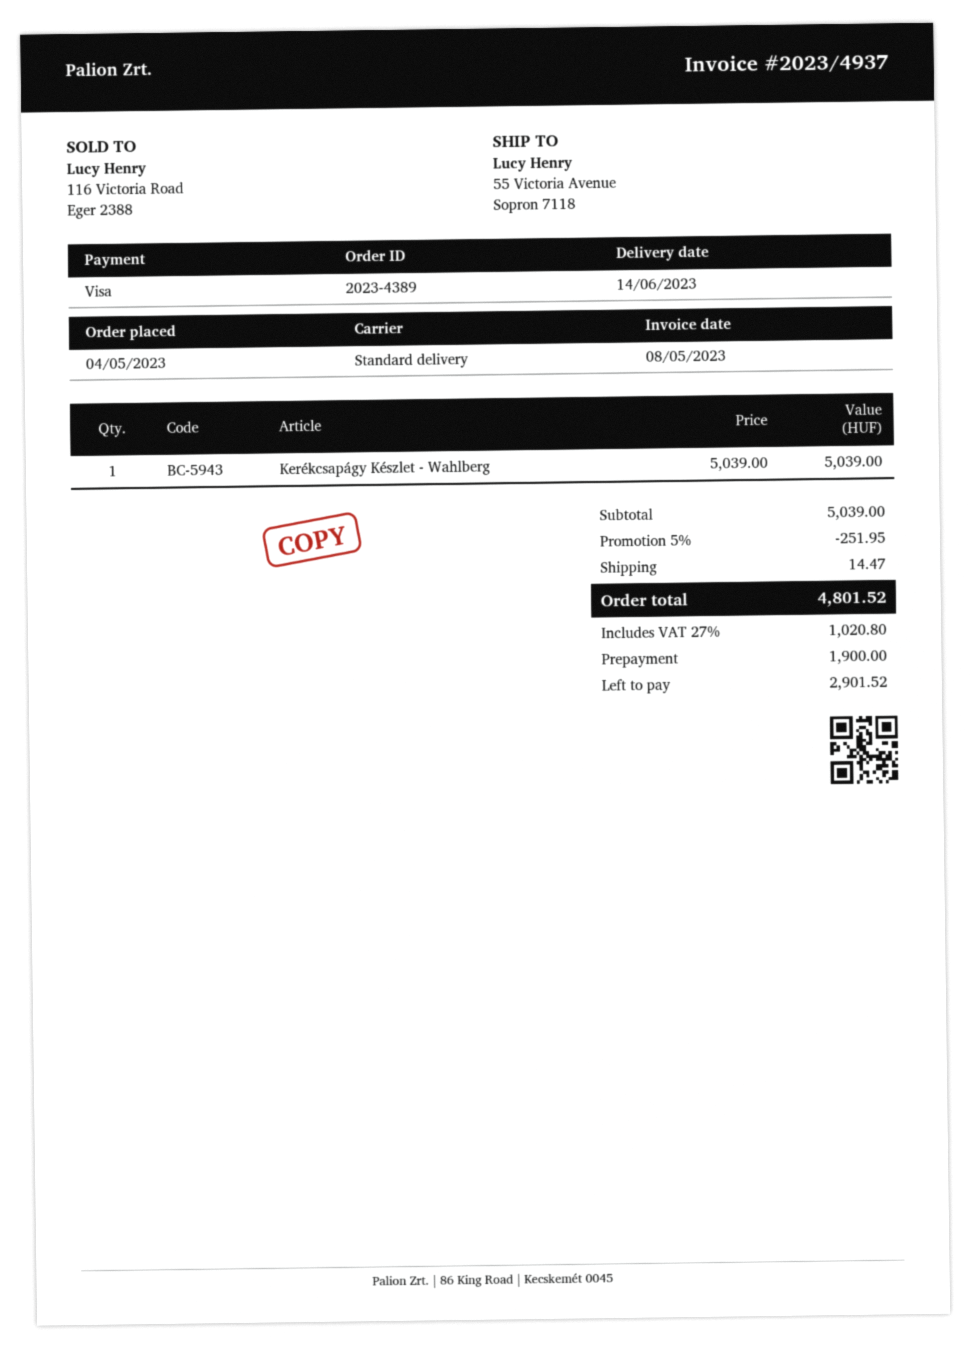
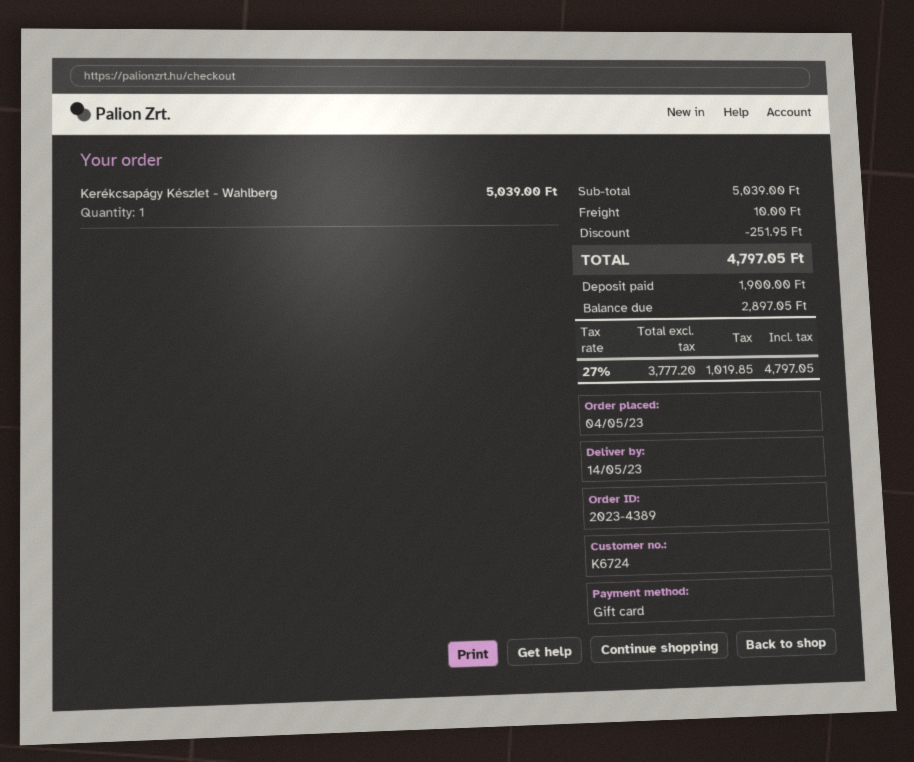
delivery date: 2023-06-14 -> 2023-05-14
payment method: Visa -> gift card
shipping: 14.47 -> 10.00
tax: 27% = 1020.80 -> 27% = 1019.85
total: 4801.52 -> 4797.05
balance: 2901.52 -> 2897.05

